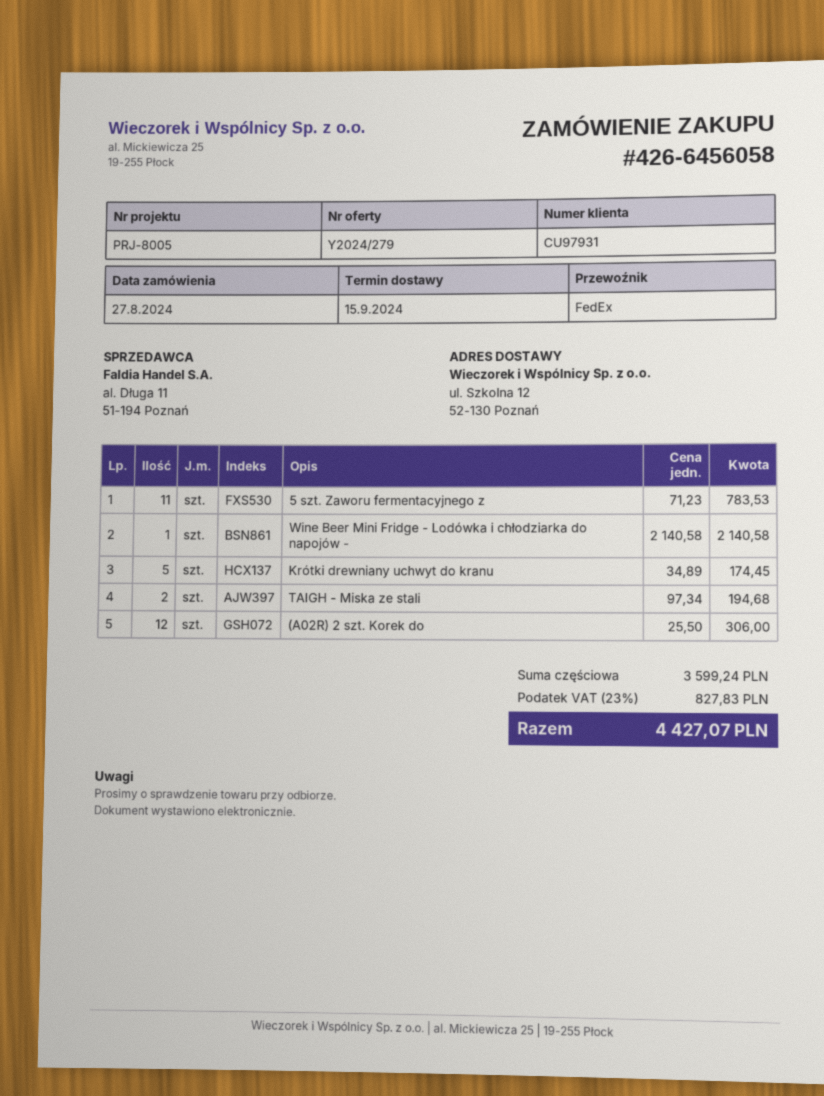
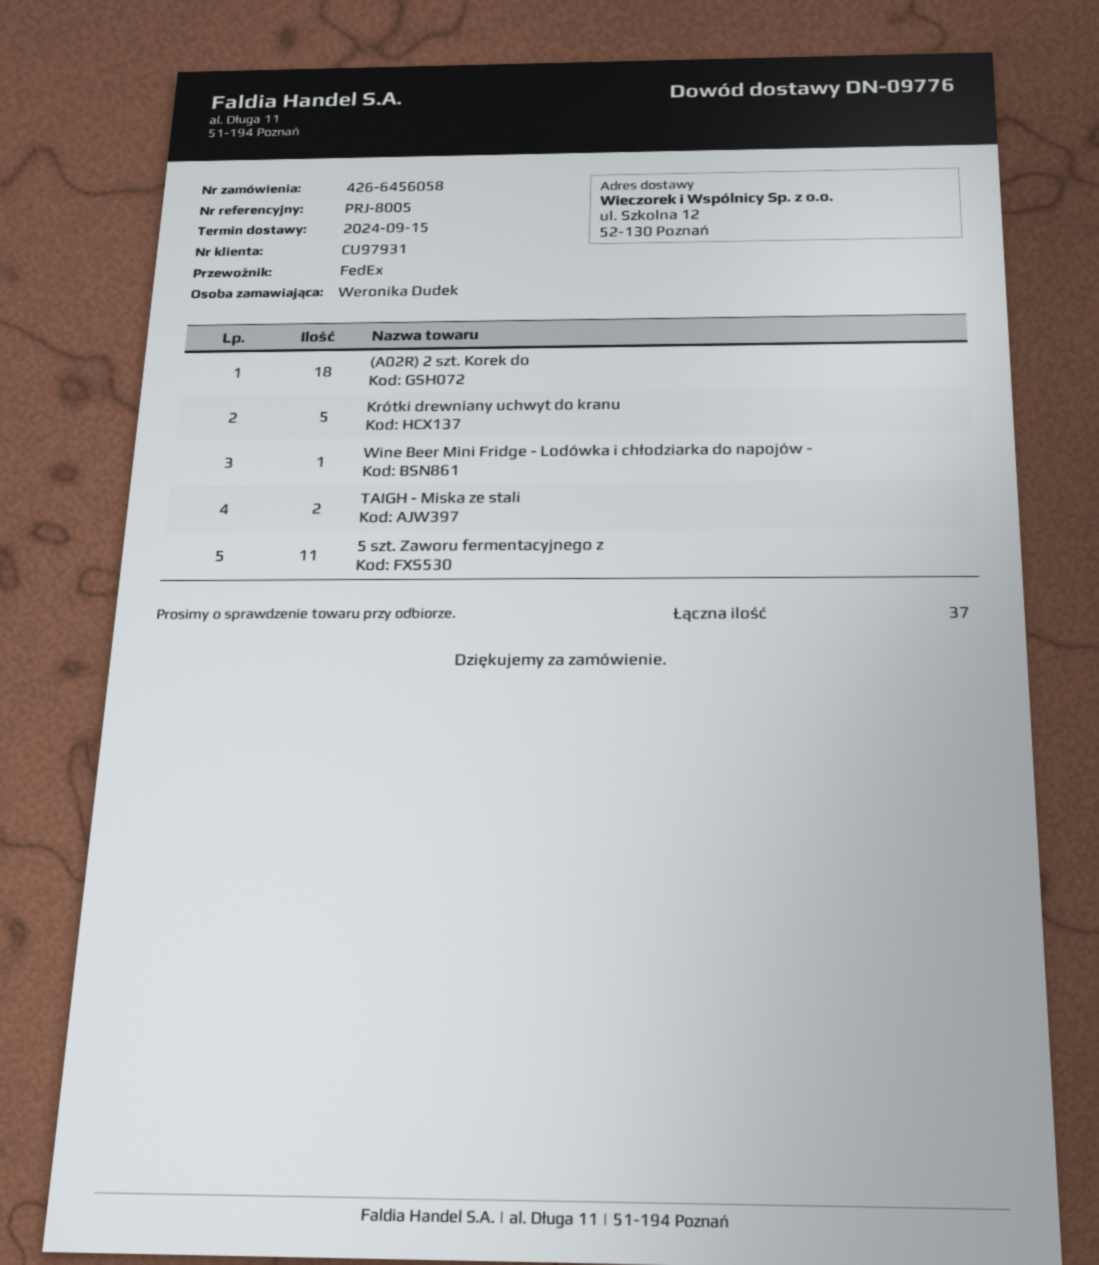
(A02R) 2 szt. Korek do: 12 -> 18

